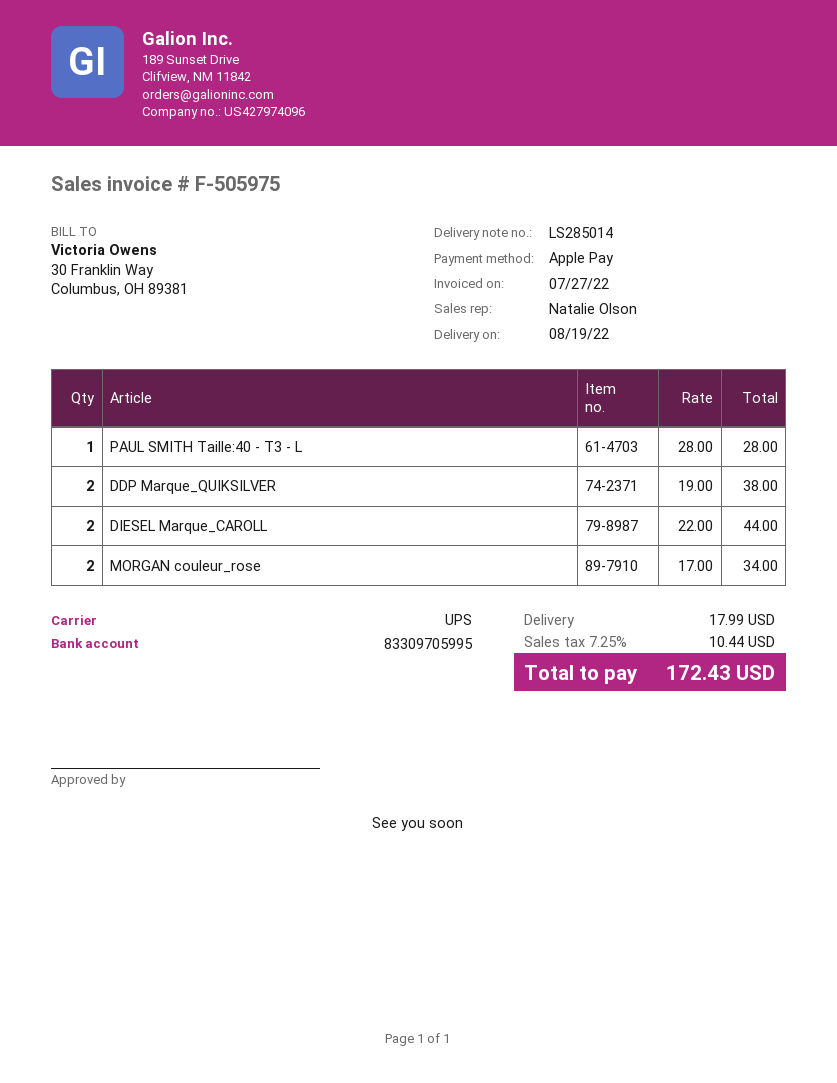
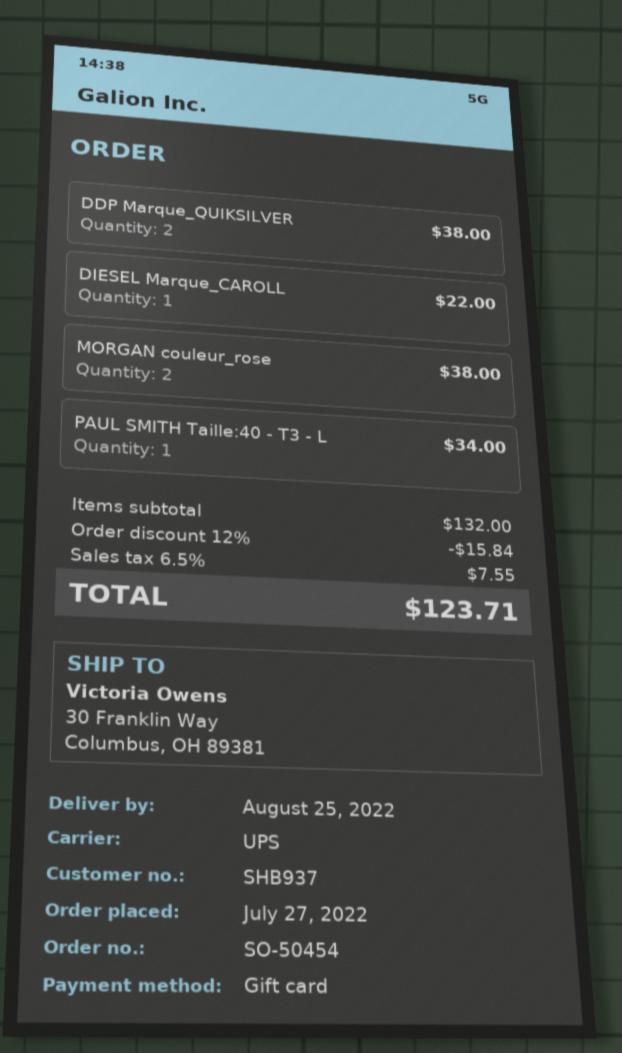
delivery date: 2022-08-19 -> 2022-08-25
payment method: Apple Pay -> gift card
PAUL SMITH Taille:40 - T3 - L: 1 for 28.00 -> 1 for 34.00
DIESEL Marque_CAROLL: 2 for 44.00 -> 1 for 22.00
MORGAN couleur_rose: 2 for 34.00 -> 2 for 38.00
discount: none -> 12% = 15.84
shipping: 17.99 -> none
tax: 7.25% = 10.44 -> 6.5% = 7.55
total: 172.43 -> 123.71

